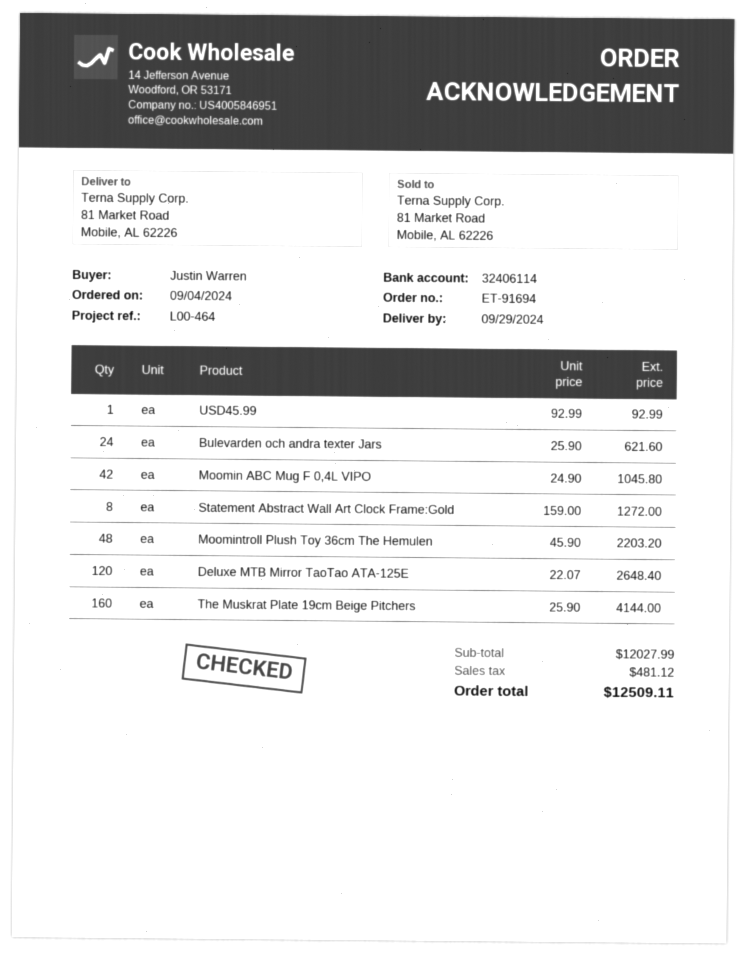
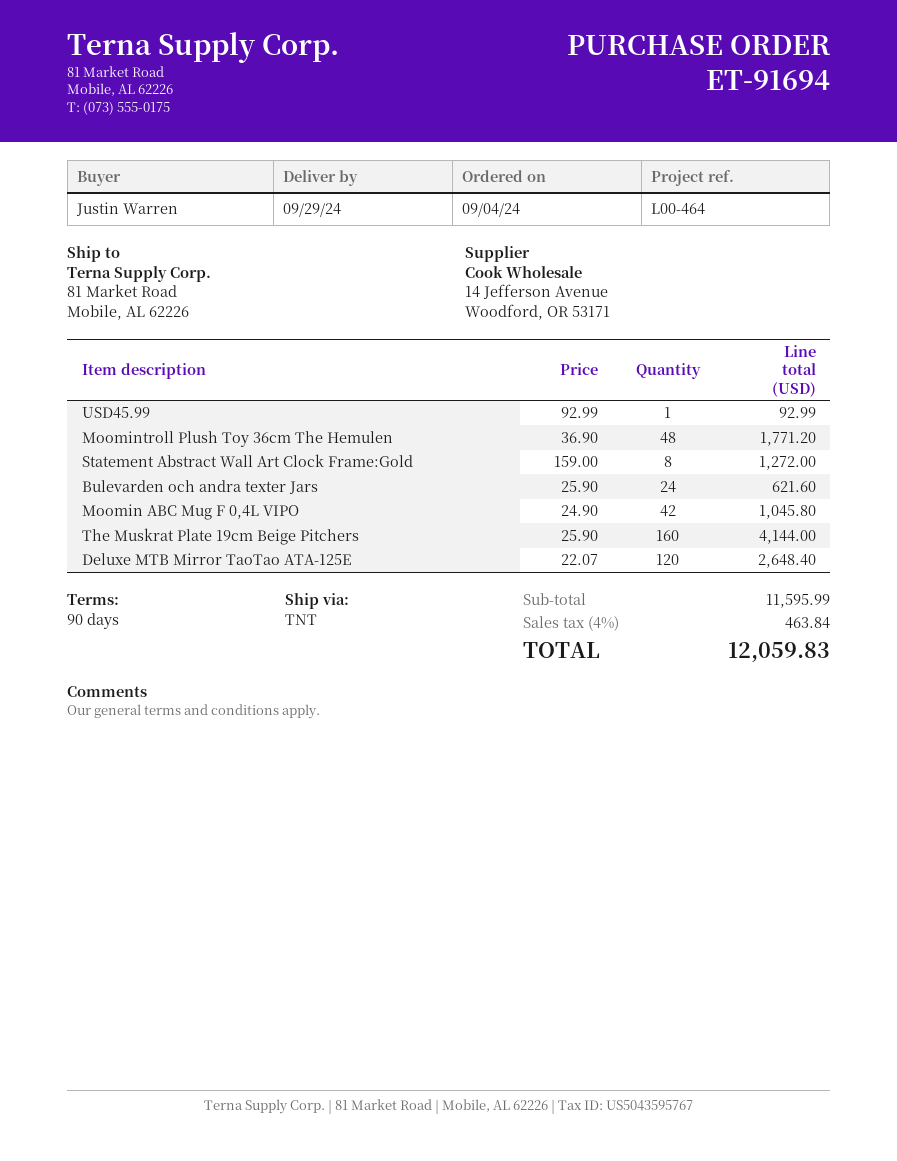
Moomintroll Plush Toy 36cm The Hemulen: 48 x 45.90 = 2203.20 -> 48 x 36.90 = 1771.20
subtotal: 12027.99 -> 11595.99
tax: 481.12 -> 463.84
total: 12509.11 -> 12059.83

